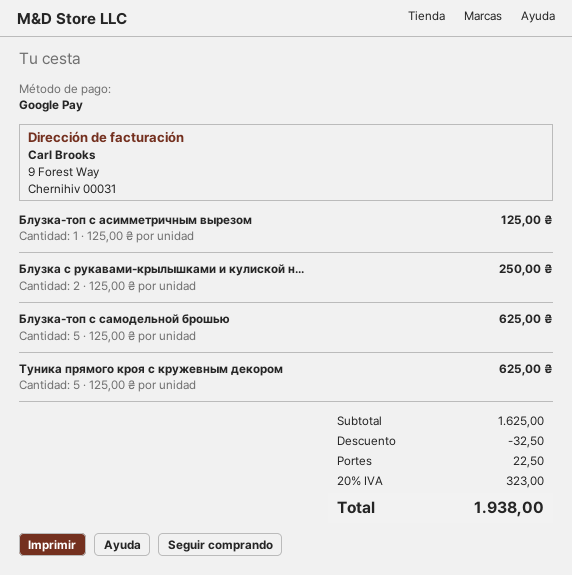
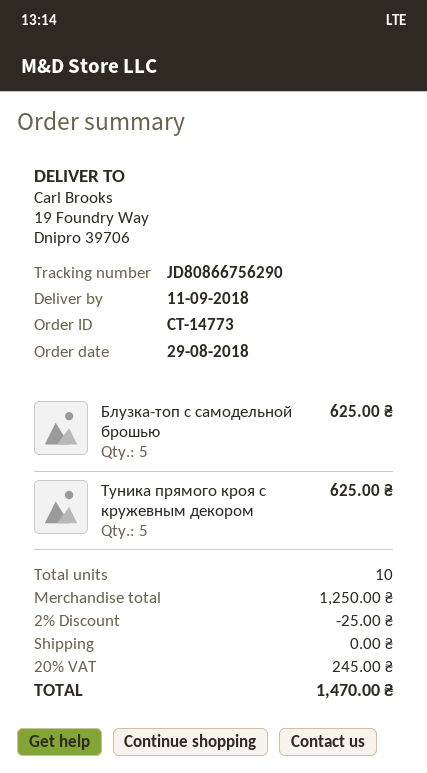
Блузка-топ с асимметричным вырезом: 1 for 125.00 -> none
Блузка с рукавами-крылышками и кулиской н...: 2 for 250.00 -> none
subtotal: 1625.00 -> 1250.00
discount: 32.50 -> 25.00
shipping: 22.50 -> 0.00
tax: 20% = 323.00 -> 20% = 245.00
total: 1938.00 -> 1470.00

